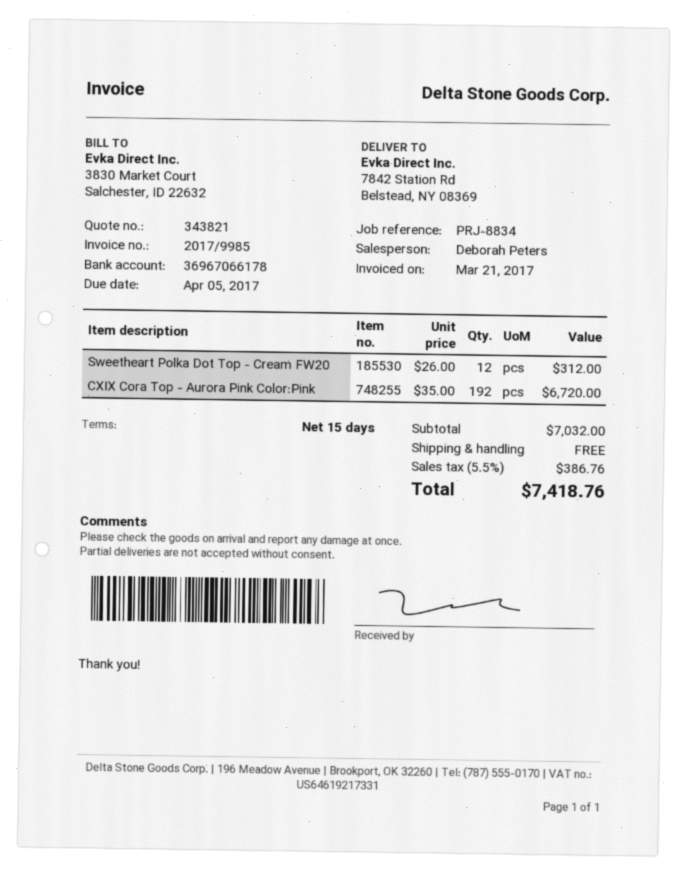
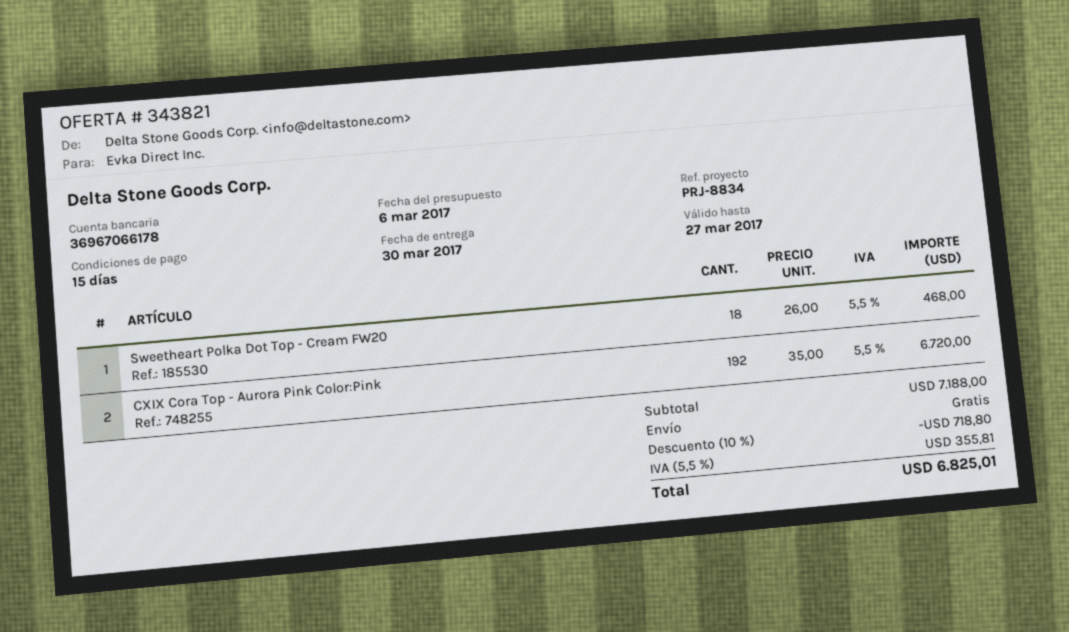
Sweetheart Polka Dot Top - Cream FW20: 12 x 26.00 = 312.00 -> 18 x 26.00 = 468.00
subtotal: 7032.00 -> 7188.00
discount: none -> 10% = 718.80
tax: 5.5% = 386.76 -> 5.5% = 355.81
total: 7418.76 -> 6825.01

